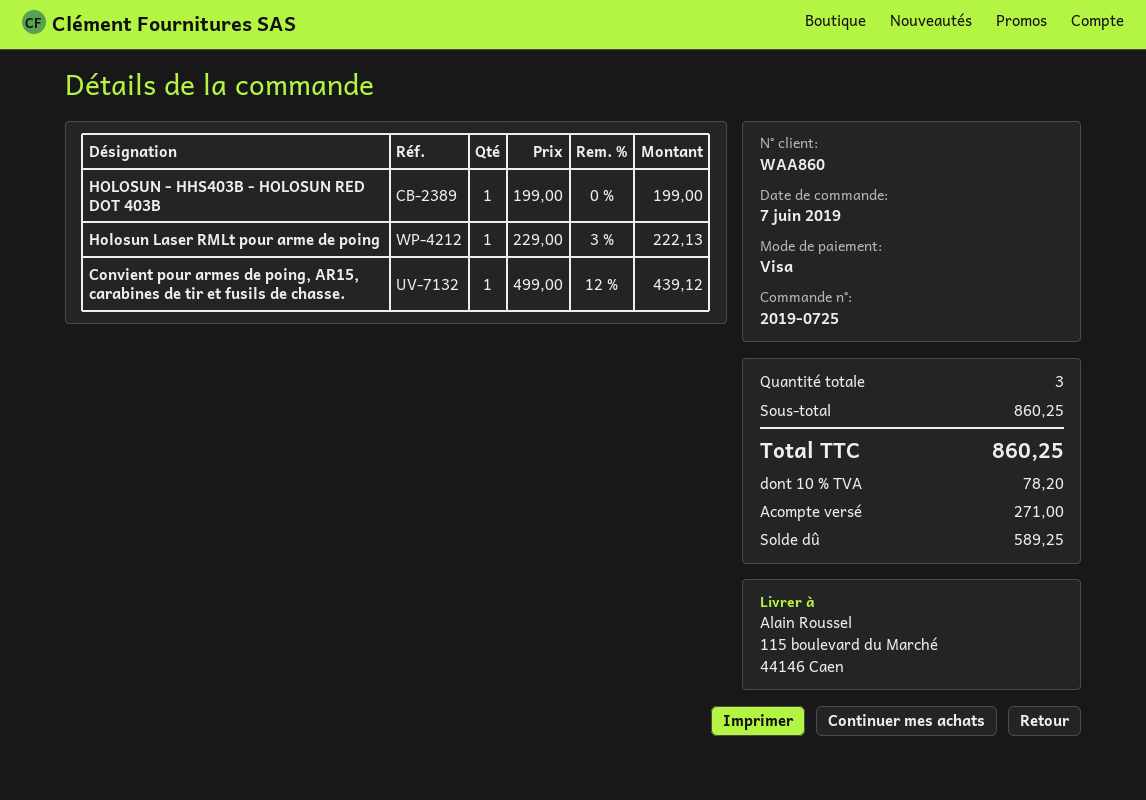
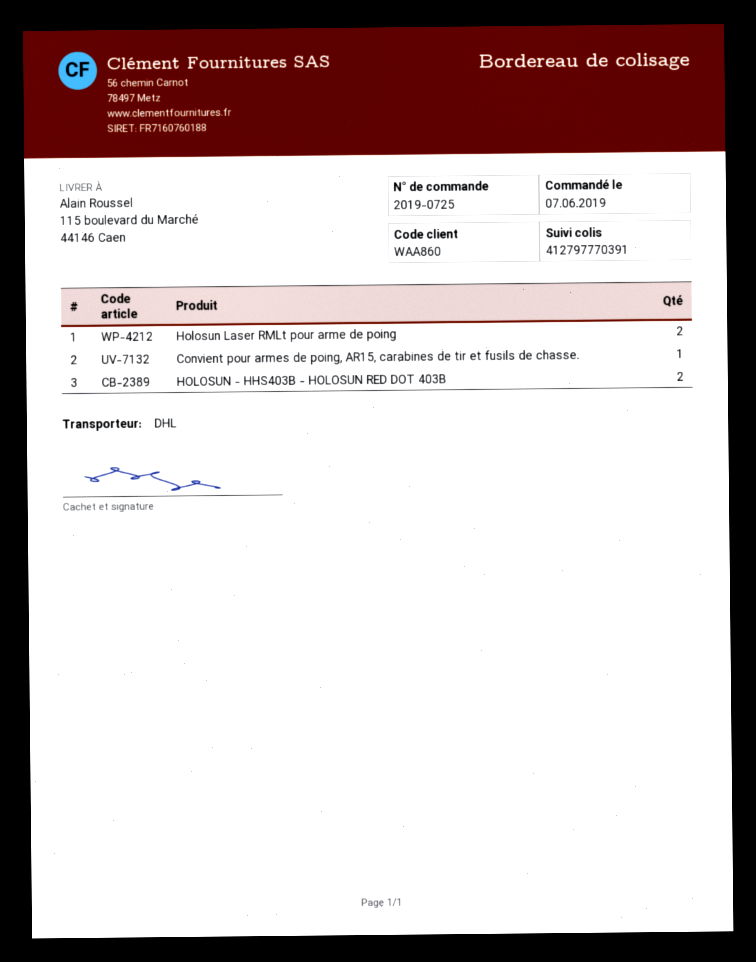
HOLOSUN - HHS403B - HOLOSUN RED DOT 403B: 1 -> 2
Holosun Laser RMLt pour arme de poing: 1 -> 2

